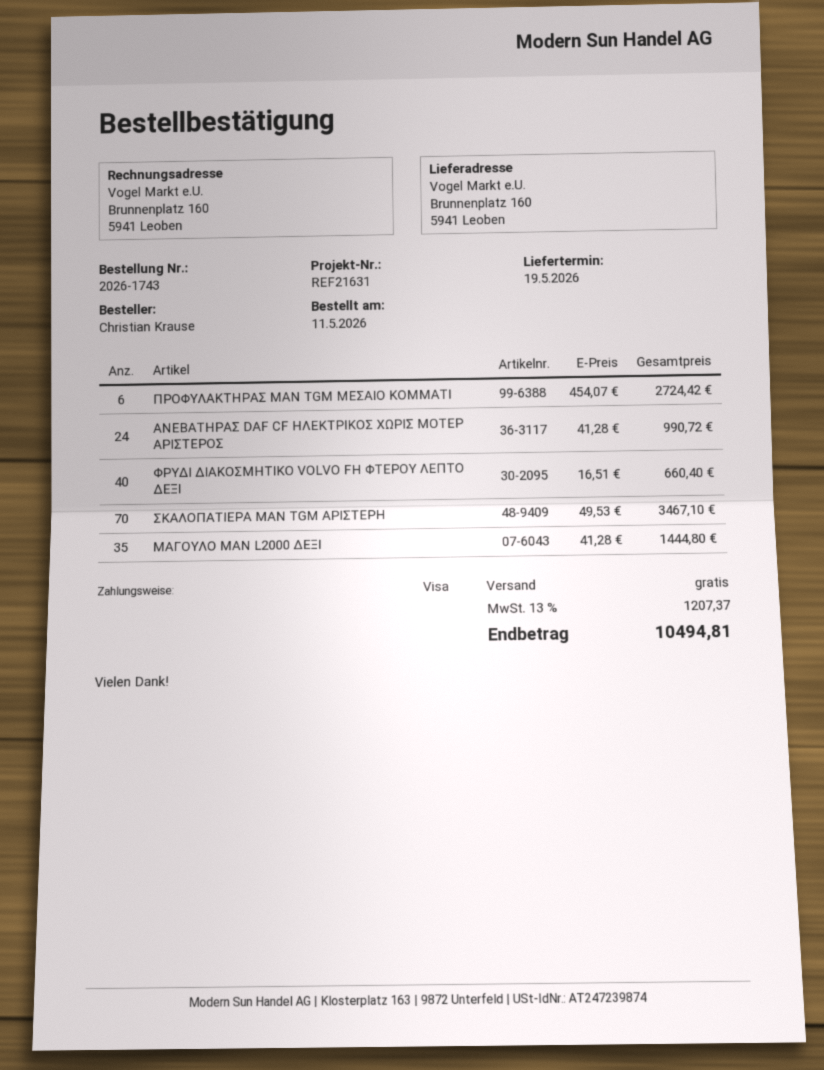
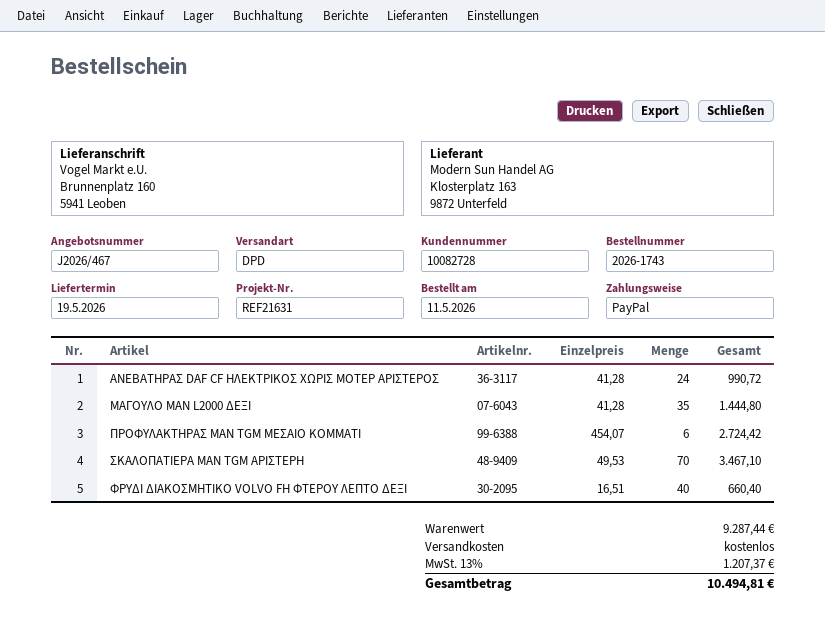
payment method: Visa -> PayPal

